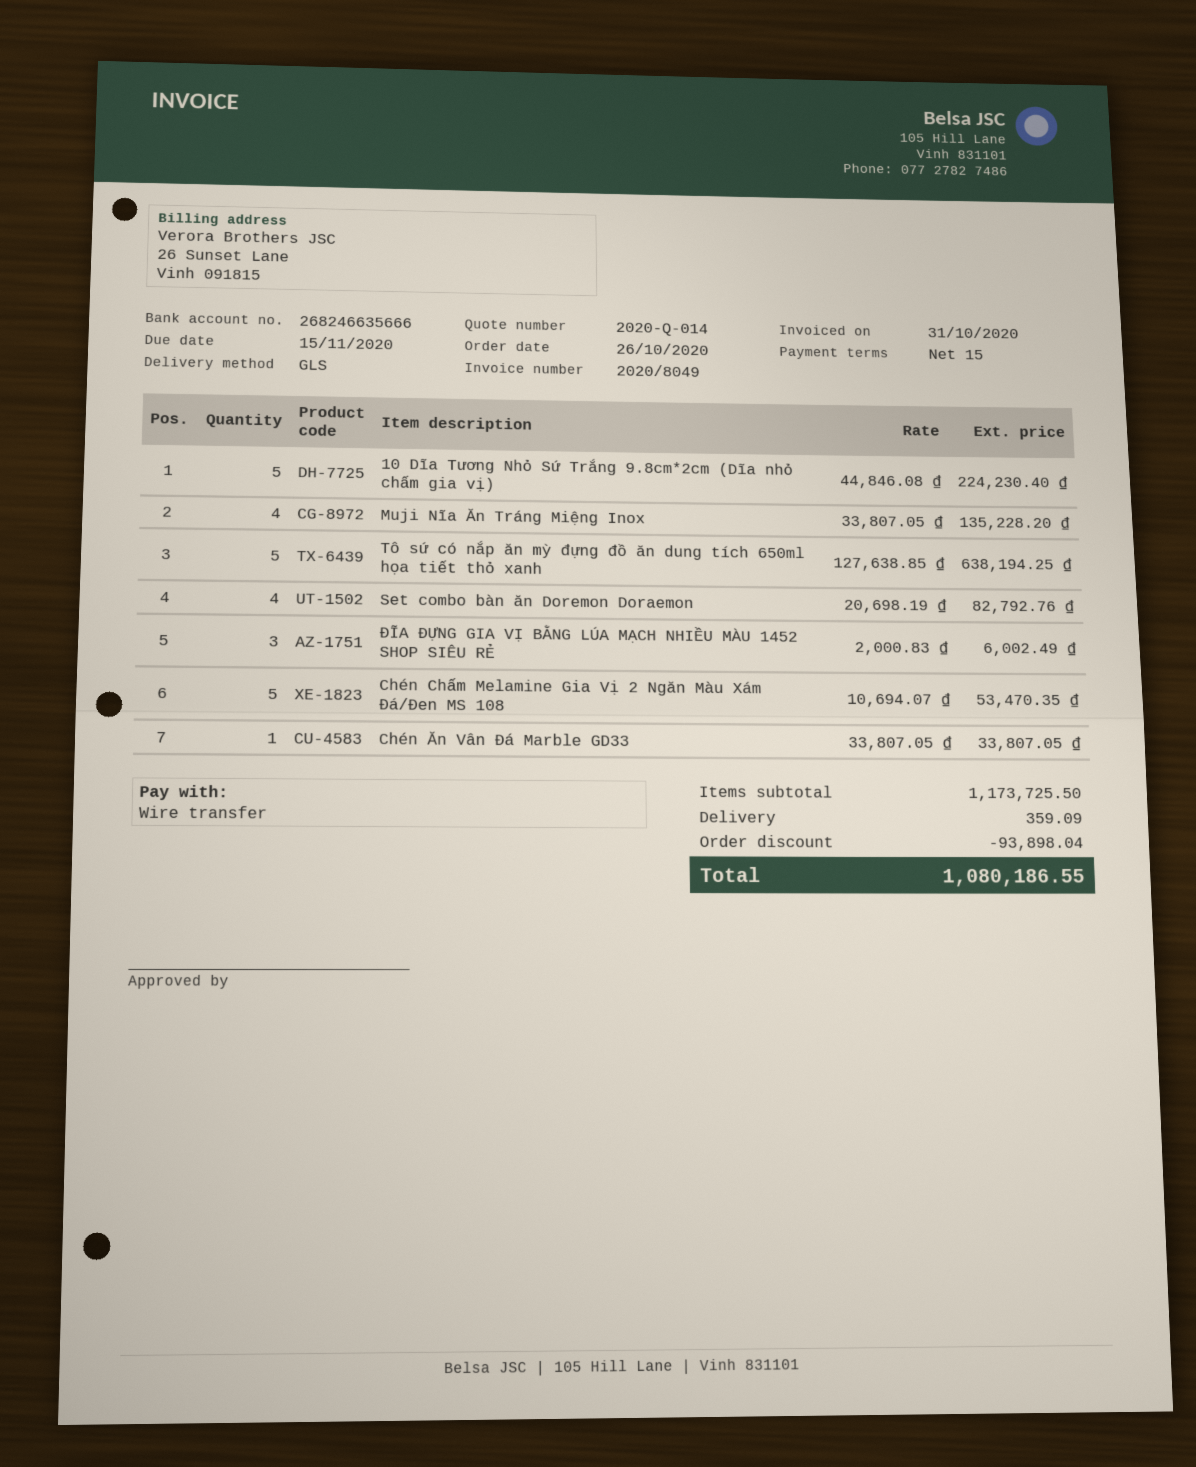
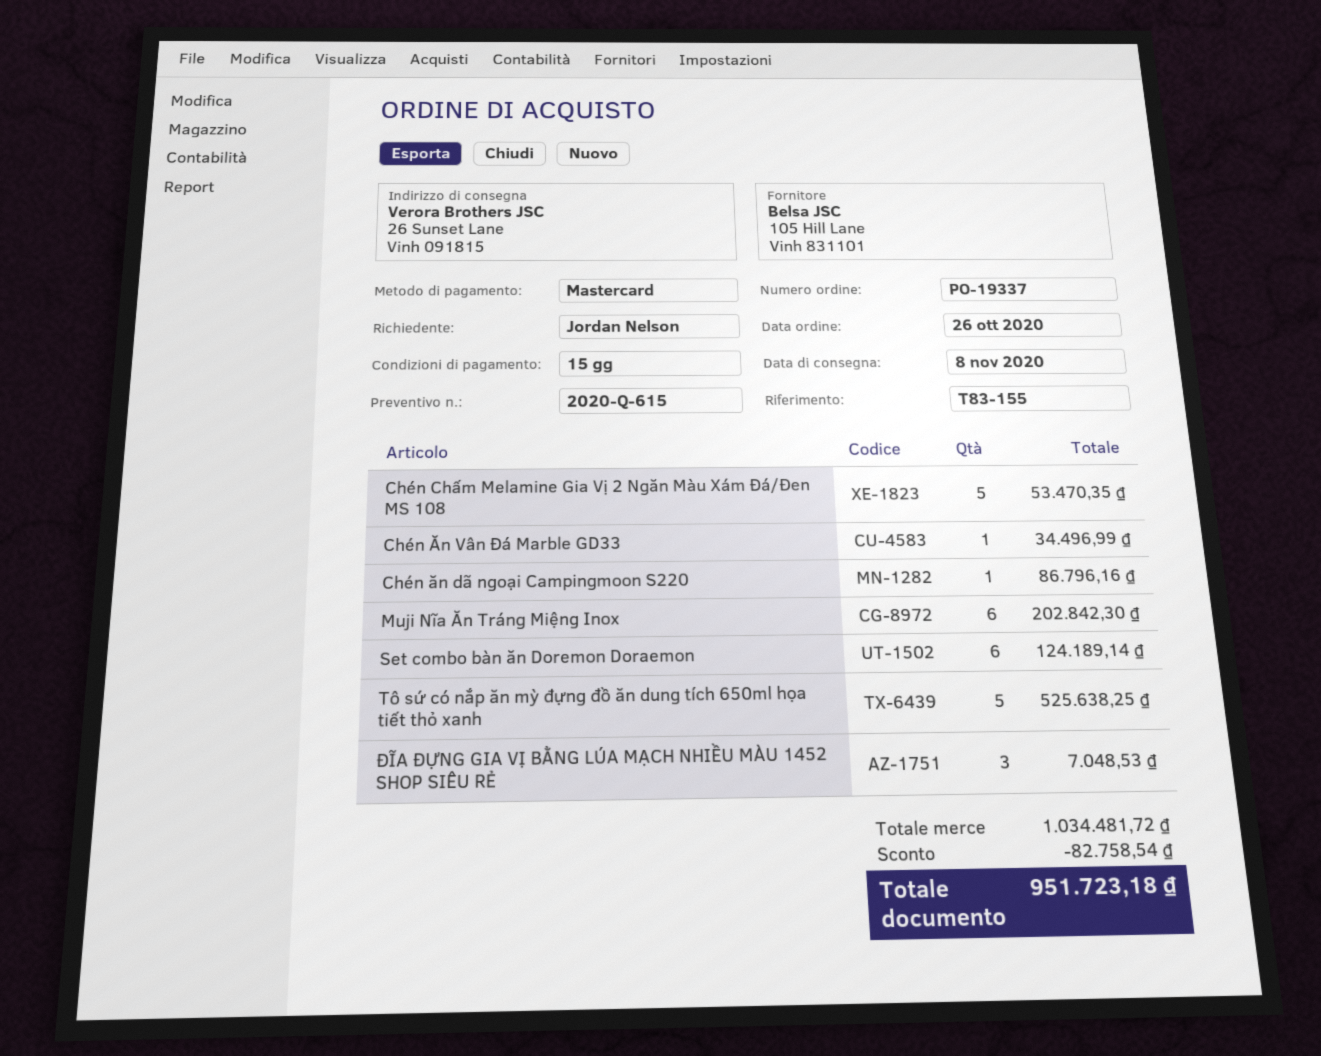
quote number: 2020-Q-014 -> 2020-Q-615
payment method: bank transfer -> Mastercard
10 Dĩa Tương Nhỏ Sứ Trắng 9.8cm*2cm (Dĩa nhỏ chấm gia vị): 5 for 224230.40 -> none
Muji Nĩa Ăn Tráng Miệng Inox: 4 for 135228.20 -> 6 for 202842.30
Tô sứ có nắp ăn mỳ đựng đồ ăn dung tích 650ml họa tiết thỏ xanh: 5 for 638194.25 -> 5 for 525638.25
Set combo bàn ăn Doremon Doraemon: 4 for 82792.76 -> 6 for 124189.14
ĐĨA ĐỰNG GIA VỊ BẰNG LÚA MẠCH NHIỀU MÀU 1452 SHOP SIÊU RẺ: 3 for 6002.49 -> 3 for 7048.53
Chén Ăn Vân Đá Marble GD33: 1 for 33807.05 -> 1 for 34496.99
Chén ăn dã ngoại Campingmoon S220: none -> 1 for 86796.16
subtotal: 1173725.50 -> 1034481.72
discount: 93898.04 -> 82758.54
shipping: 359.09 -> none
total: 1080186.55 -> 951723.18

